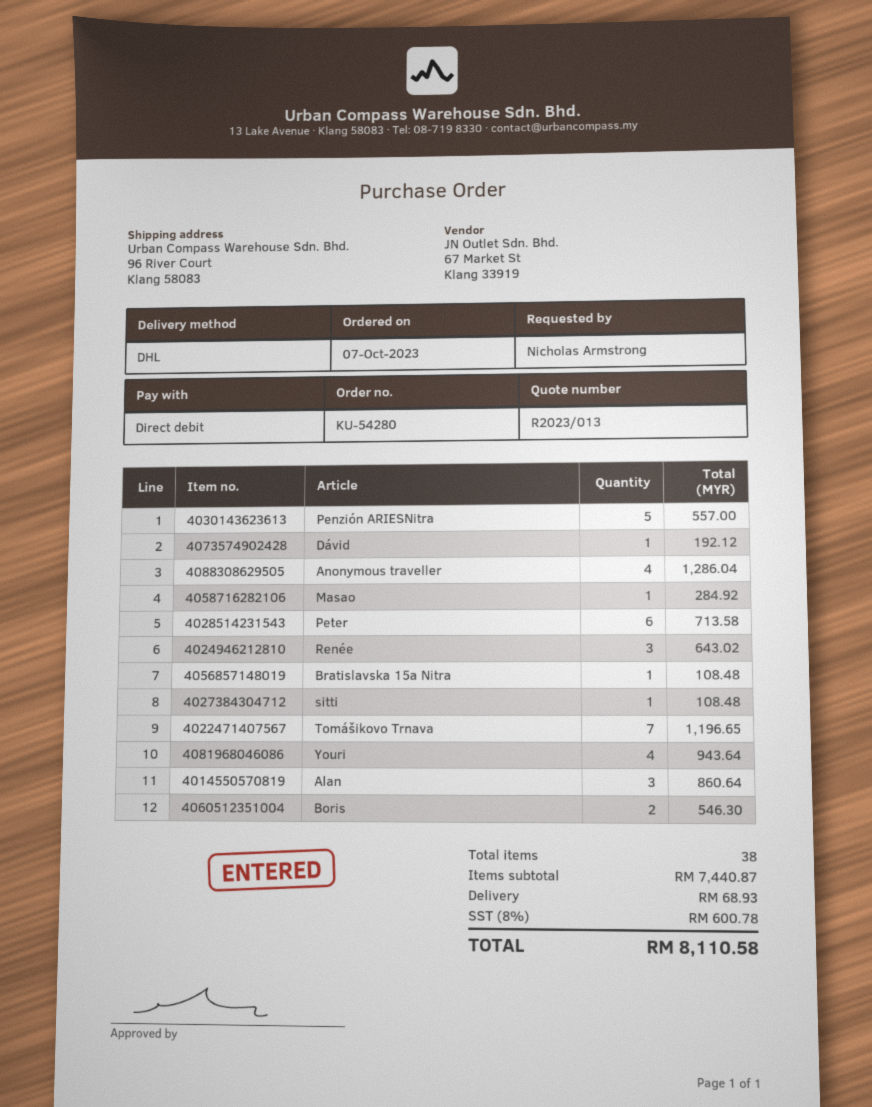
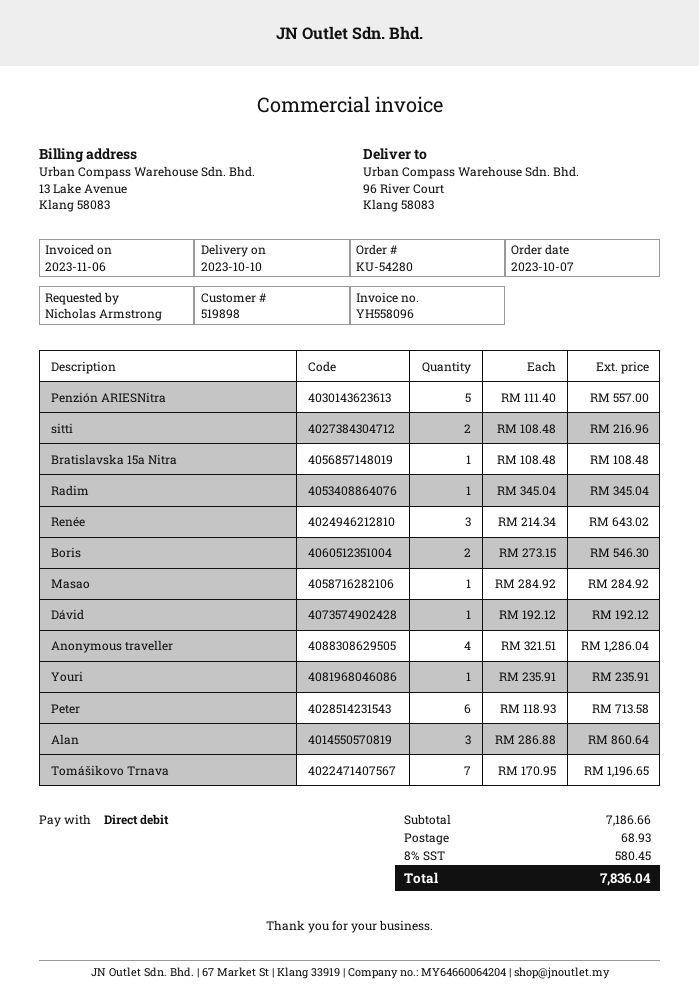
sitti: 1 for 108.48 -> 2 for 216.96
Youri: 4 for 943.64 -> 1 for 235.91
Radim: none -> 1 for 345.04
subtotal: 7440.87 -> 7186.66
tax: 8% = 600.78 -> 8% = 580.45
total: 8110.58 -> 7836.04

